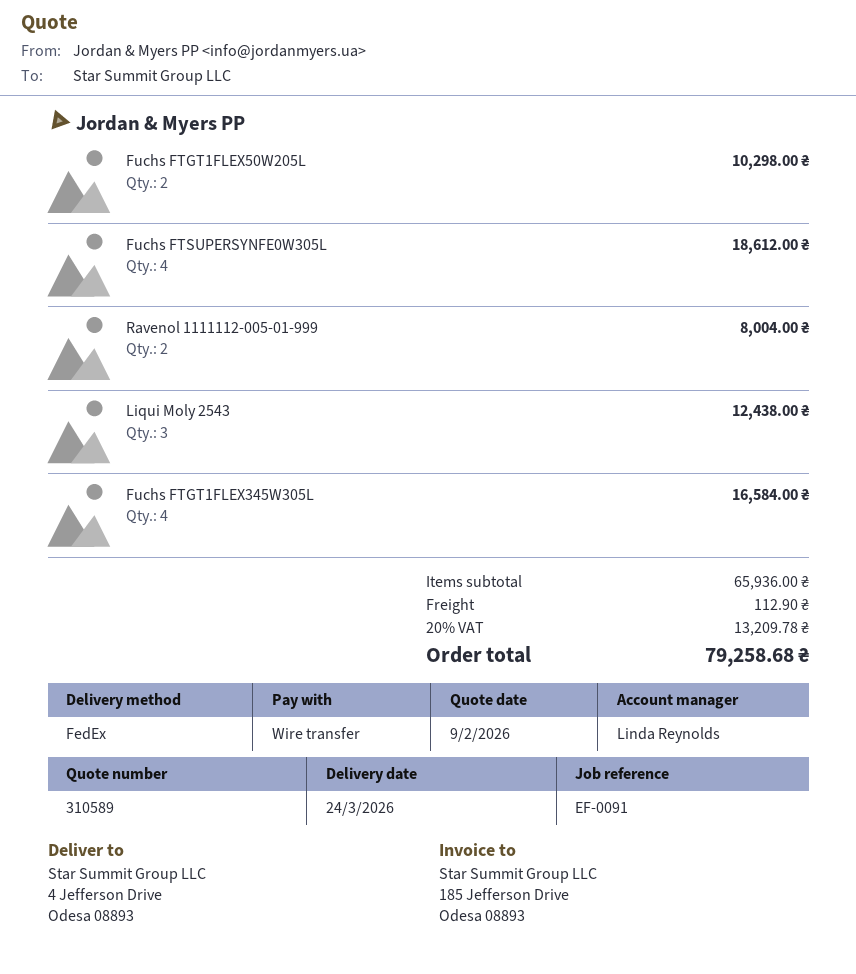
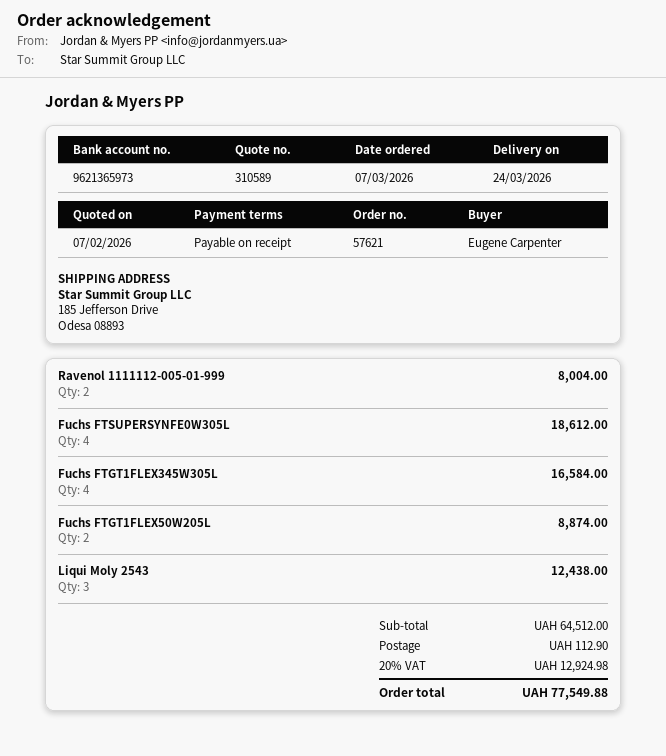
quote date: 2026-02-09 -> 2026-02-07
ship to: 4 Jefferson Drive, Odesa 08893 -> 185 Jefferson Drive, Odesa 08893
Fuchs FTGT1FLEX50W205L: 2 for 10298.00 -> 2 for 8874.00
subtotal: 65936.00 -> 64512.00
tax: 20% = 13209.78 -> 20% = 12924.98
total: 79258.68 -> 77549.88

